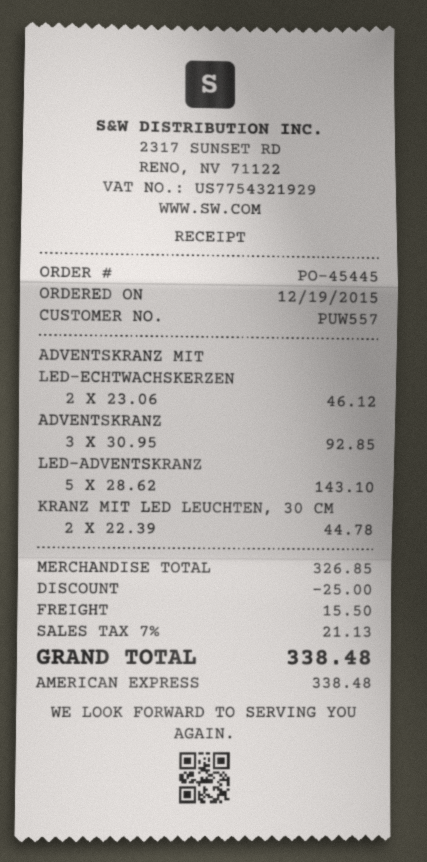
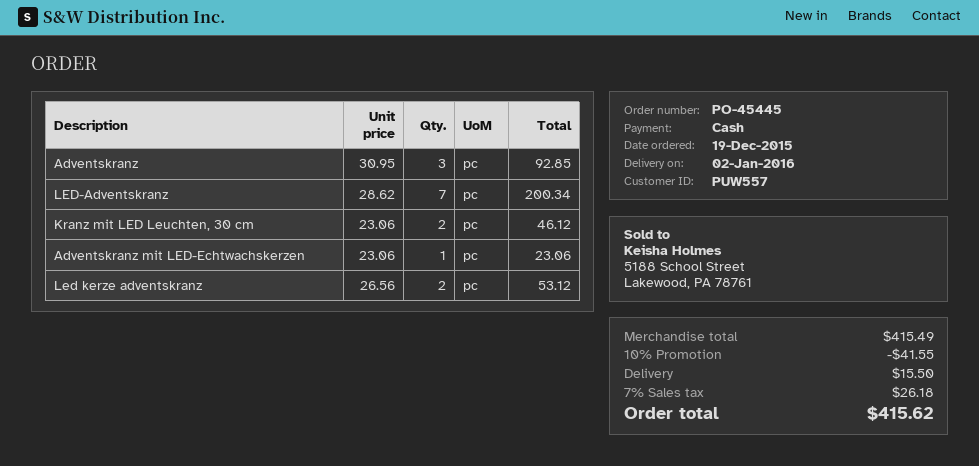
payment method: American Express -> cash
ADVENTSKRANZ MIT LED-ECHTWACHSKERZEN: 2 x 23.06 = 46.12 -> 1 x 23.06 = 23.06
LED-ADVENTSKRANZ: 5 x 28.62 = 143.10 -> 7 x 28.62 = 200.34
KRANZ MIT LED LEUCHTEN, 30 CM: 2 x 22.39 = 44.78 -> 2 x 23.06 = 46.12
Led kerze adventskranz: none -> 2 x 26.56 = 53.12
subtotal: 326.85 -> 415.49
discount: 25.00 -> 41.55
tax: 7% = 21.13 -> 7% = 26.18
total: 338.48 -> 415.62

